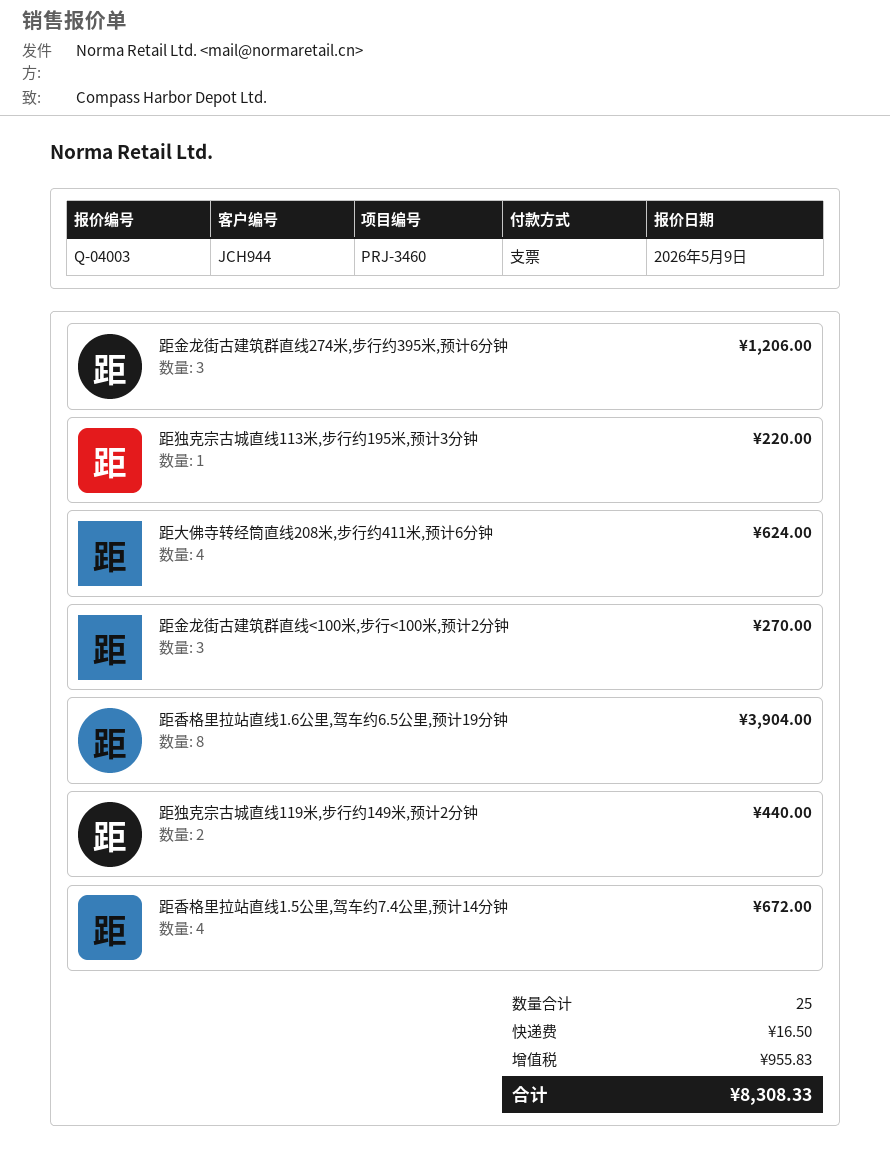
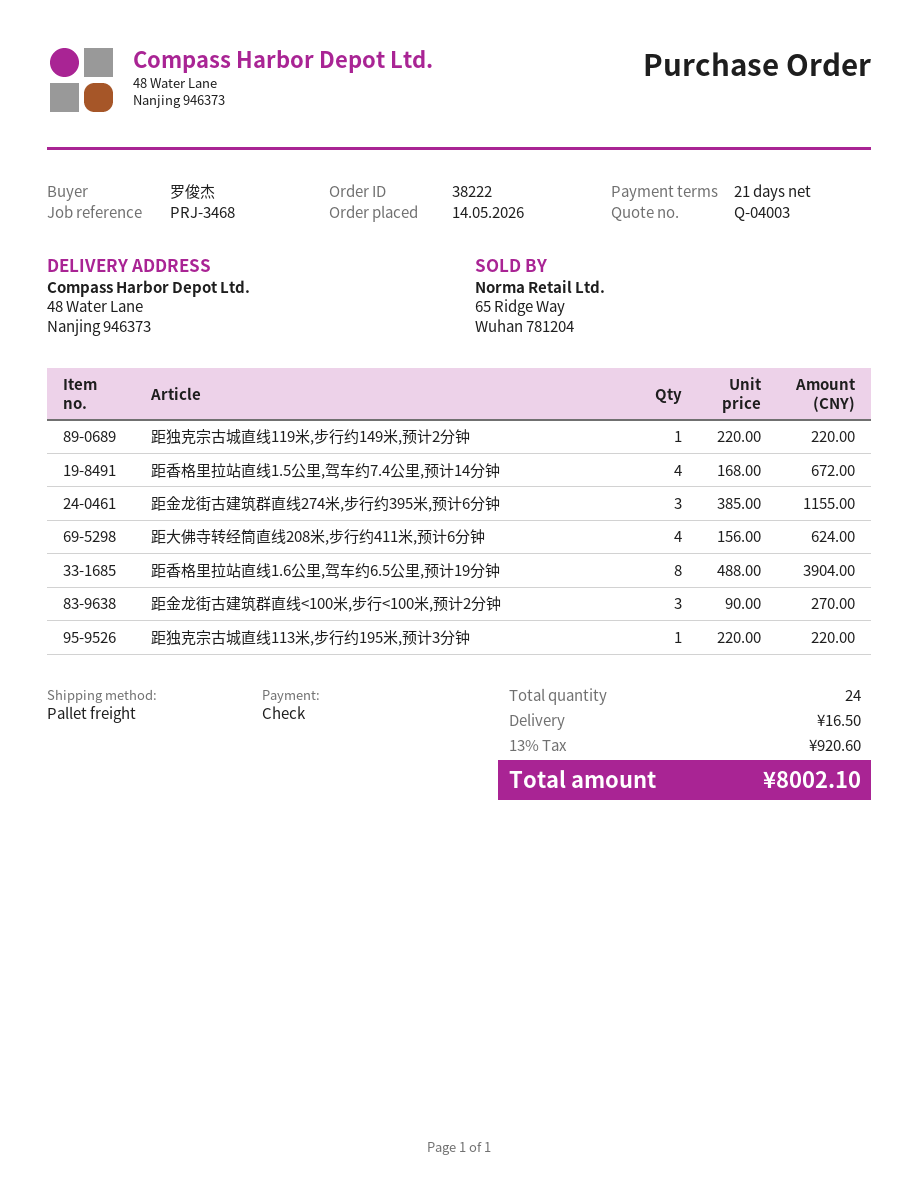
reference: PRJ-3460 -> PRJ-3468
距金龙街古建筑群直线274米,步行约395米,预计6分钟: 3 for 1206.00 -> 3 for 1155.00
距独克宗古城直线119米,步行约149米,预计2分钟: 2 for 440.00 -> 1 for 220.00
total quantity: 25 -> 24
tax: 955.83 -> 920.60
total: 8308.33 -> 8002.10

